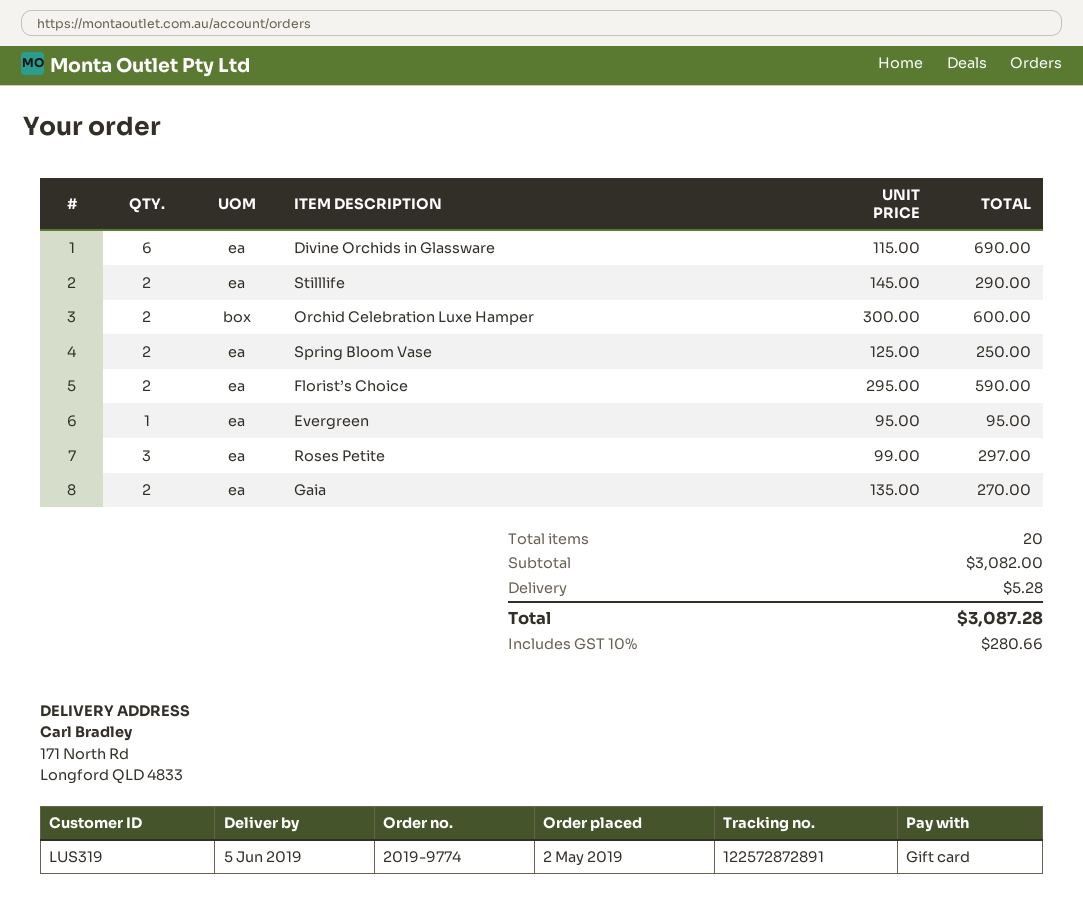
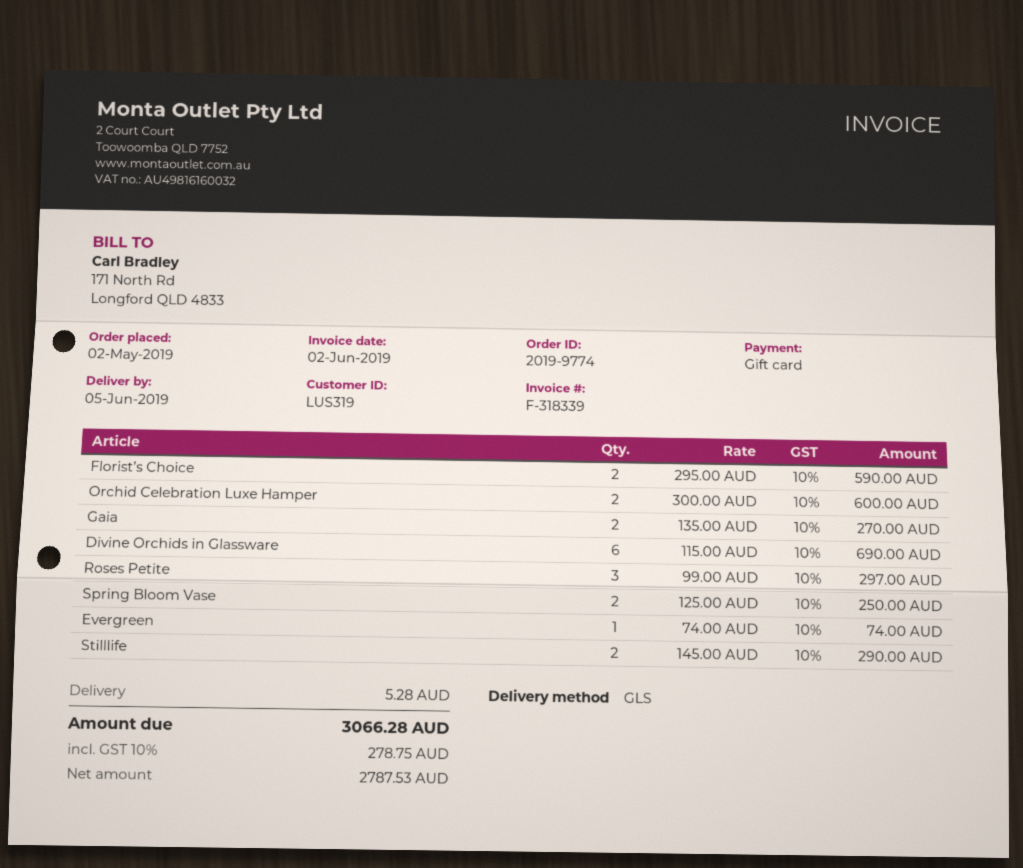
Evergreen: 1 x 95.00 = 95.00 -> 1 x 74.00 = 74.00
tax: 10% = 280.66 -> 10% = 278.75
total: 3087.28 -> 3066.28

